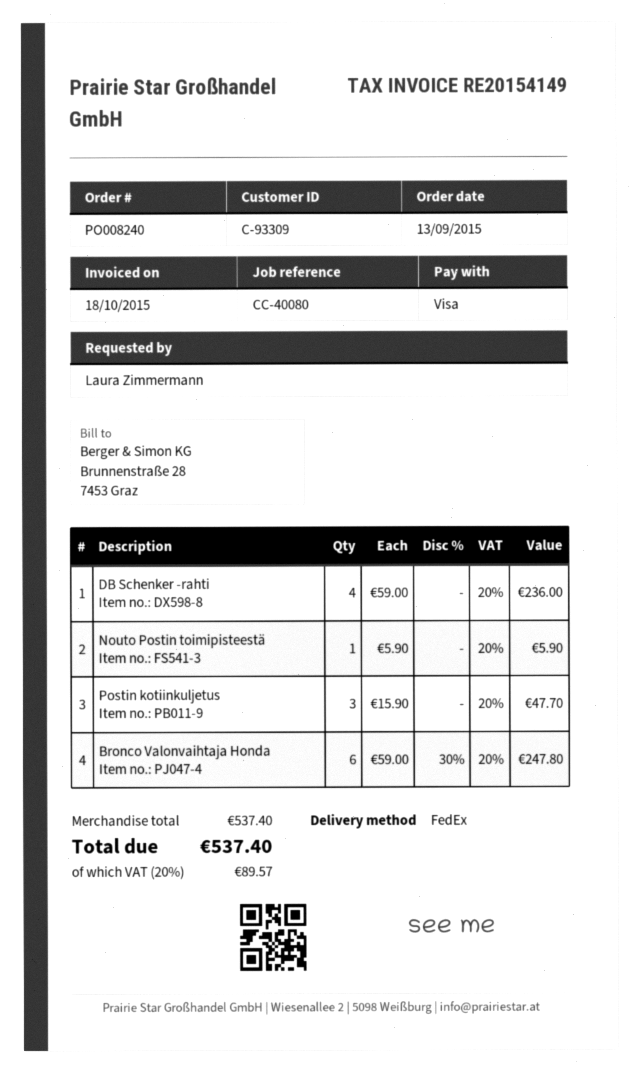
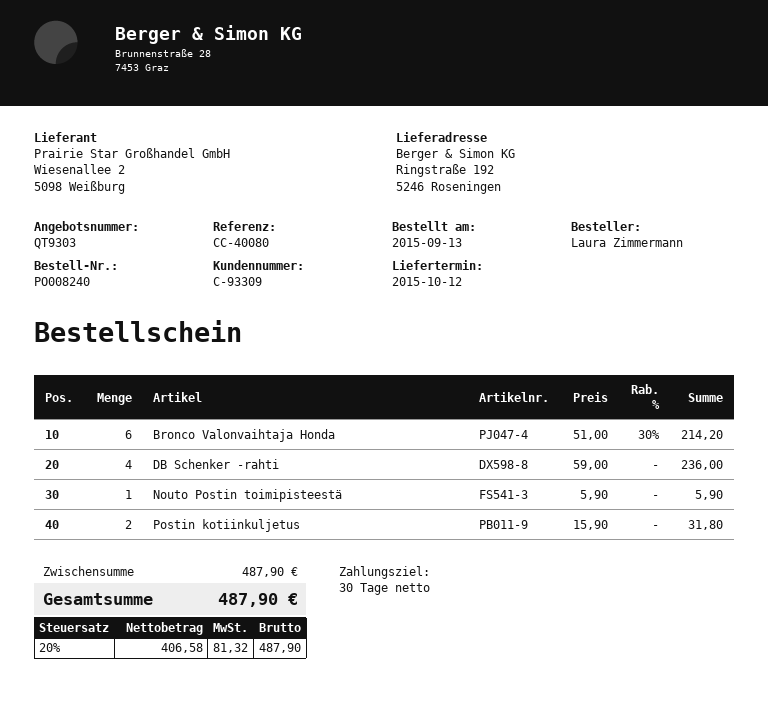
Postin kotiinkuljetus: 3 x 15.90 = 47.70 -> 2 x 15.90 = 31.80
Bronco Valonvaihtaja Honda: 6 x 59.00 - 30% = 247.80 -> 6 x 51.00 - 30% = 214.20
subtotal: 537.40 -> 487.90
tax: 20% = 89.57 -> 20% = 81.32
total: 537.40 -> 487.90

